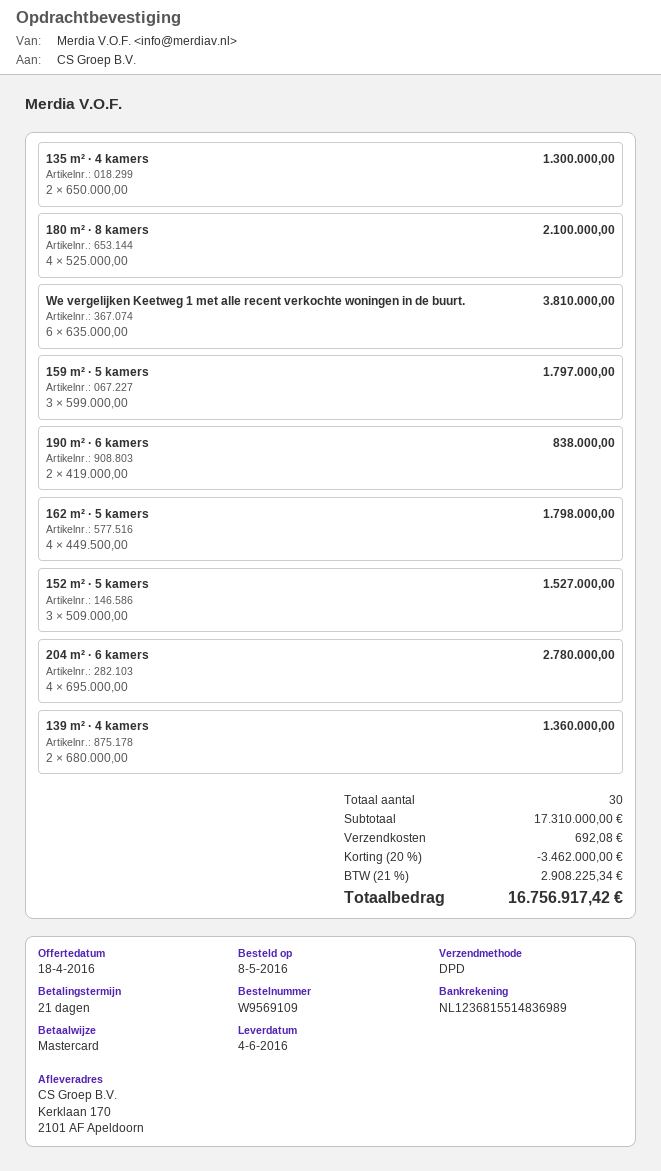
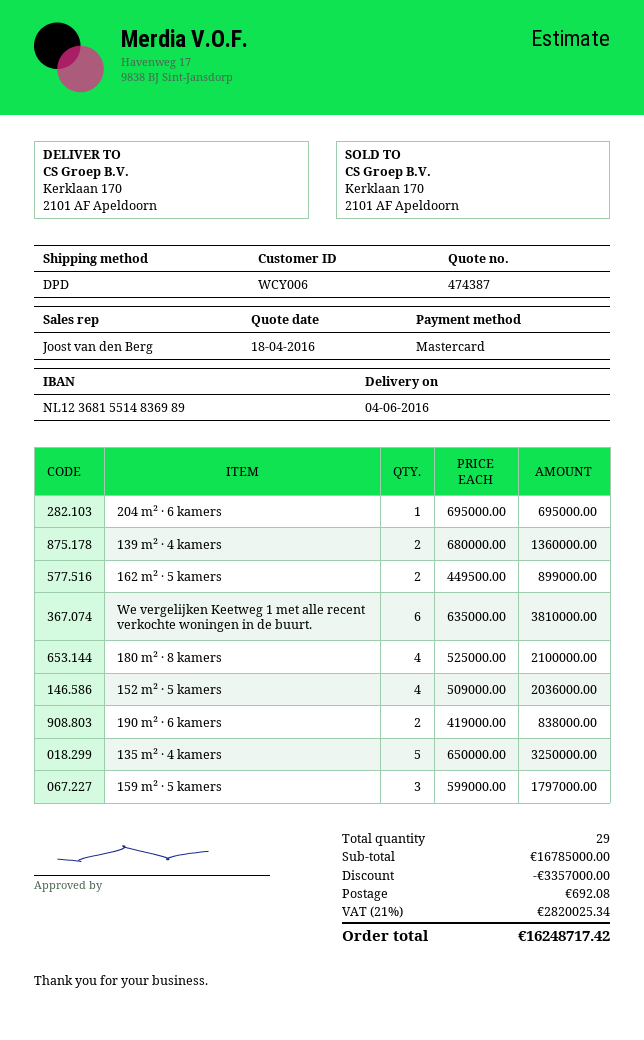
135 m² · 4 kamers: 2 x 650000.00 = 1300000.00 -> 5 x 650000.00 = 3250000.00
162 m² · 5 kamers: 4 x 449500.00 = 1798000.00 -> 2 x 449500.00 = 899000.00
152 m² · 5 kamers: 3 x 509000.00 = 1527000.00 -> 4 x 509000.00 = 2036000.00
204 m² · 6 kamers: 4 x 695000.00 = 2780000.00 -> 1 x 695000.00 = 695000.00
total quantity: 30 -> 29
subtotal: 17310000.00 -> 16785000.00
discount: 3462000.00 -> 3357000.00
tax: 21% = 2908225.34 -> 21% = 2820025.34
total: 16756917.42 -> 16248717.42

